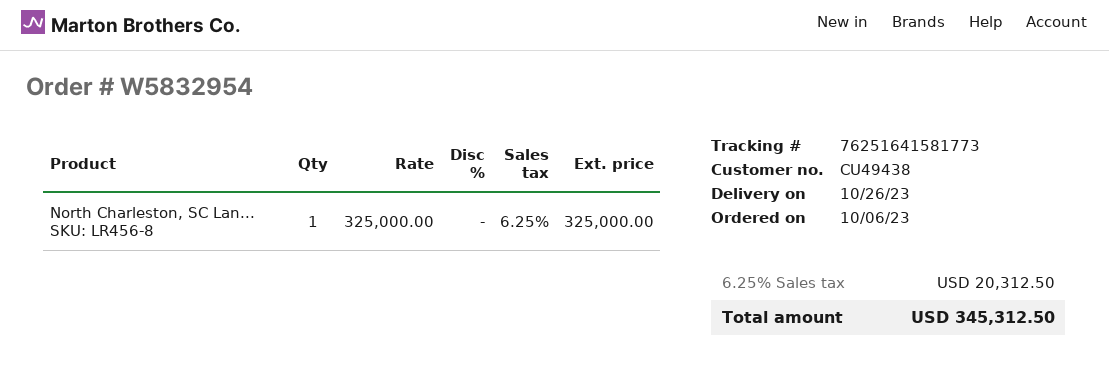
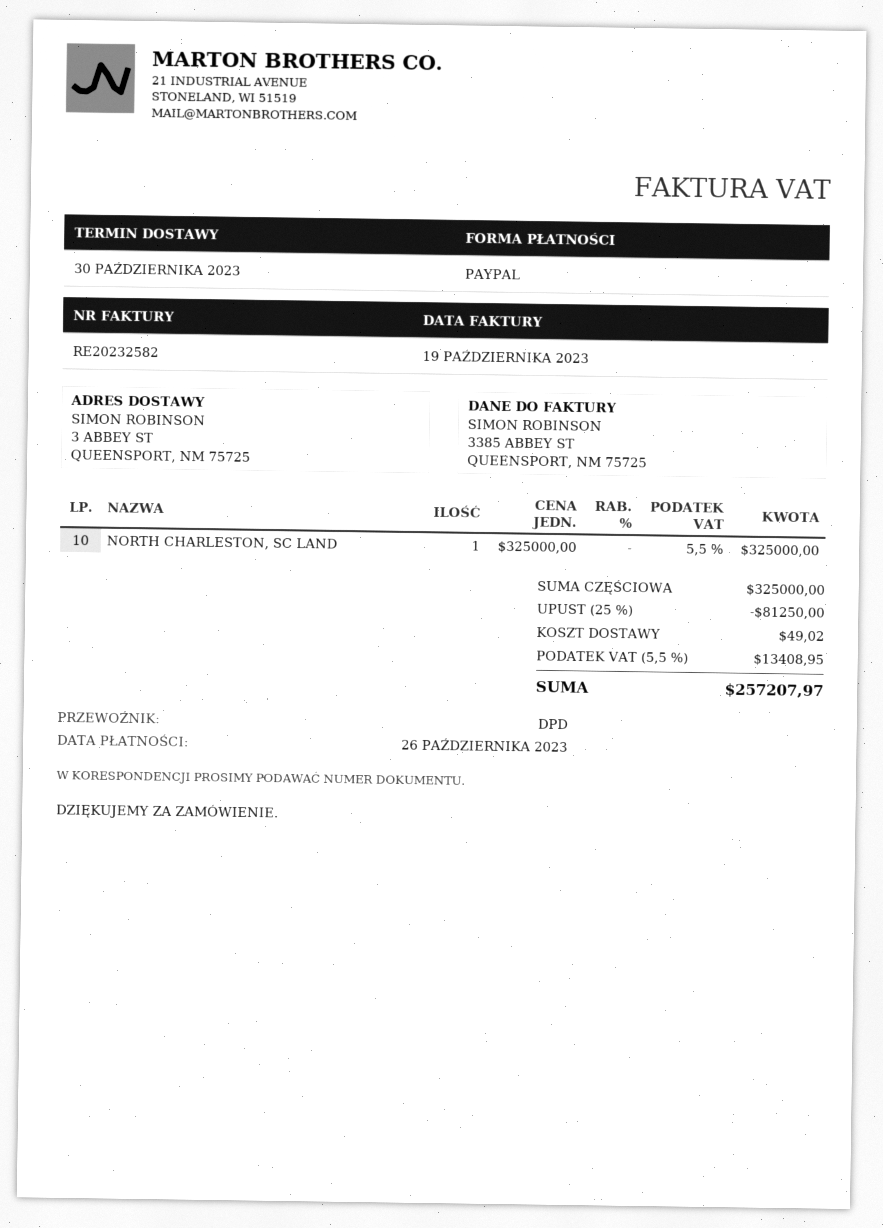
delivery date: 2023-10-26 -> 2023-10-30
discount: none -> 25% = 81250.00
shipping: none -> 49.02
tax: 6.25% = 20312.50 -> 5.5% = 13408.95
total: 345312.50 -> 257207.97

